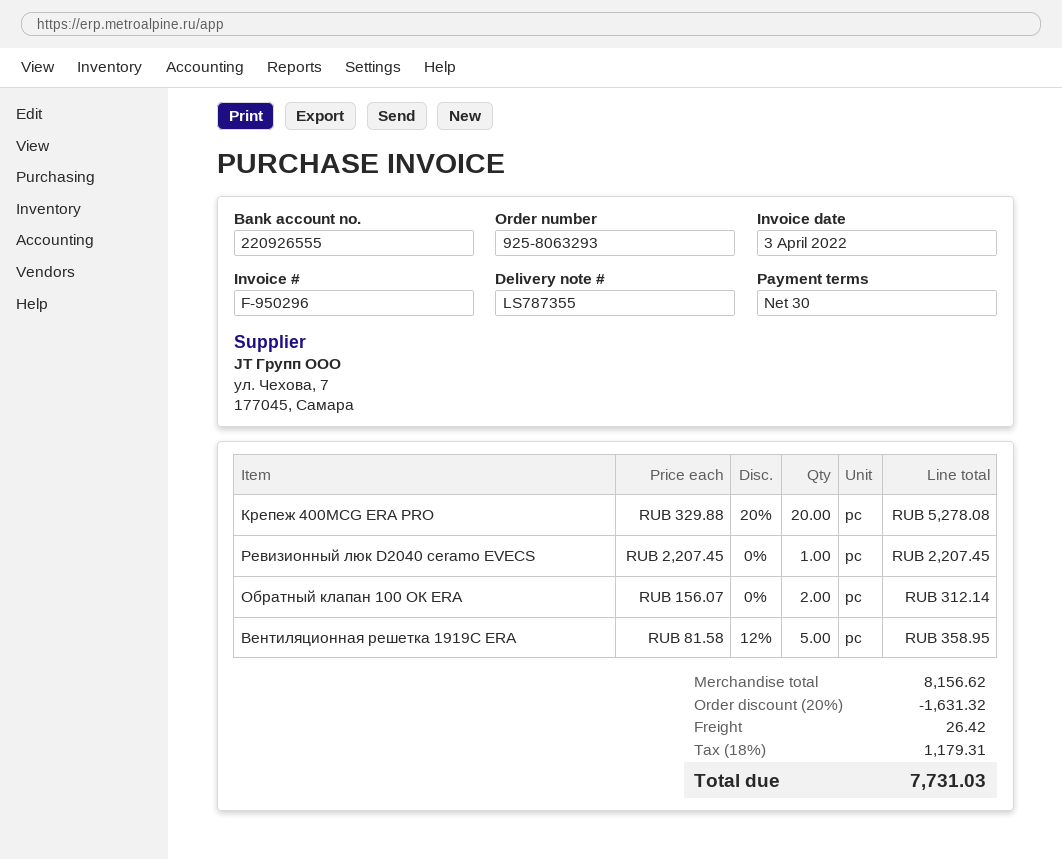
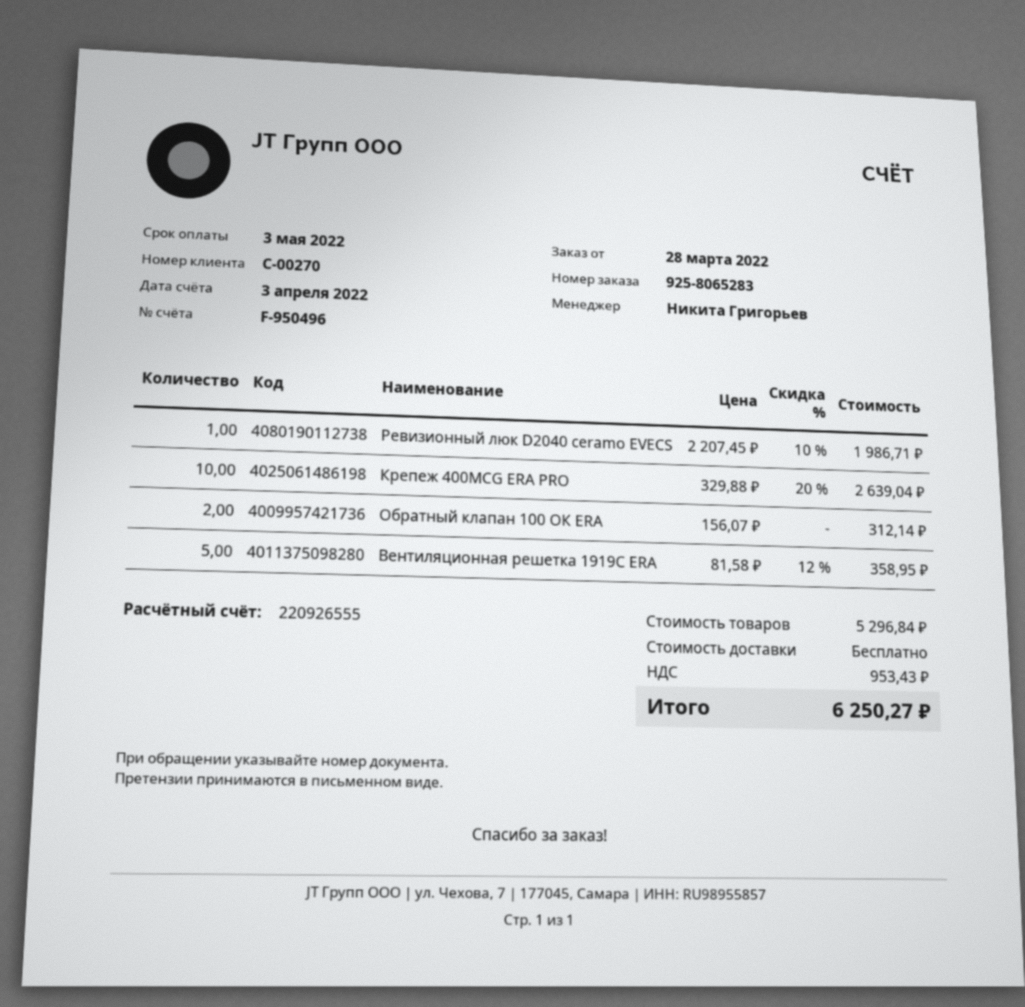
order number: 925-8063293 -> 925-8065283
invoice number: F-950296 -> F-950496
Крепеж 400MCG ERA PRO: 20 x 329.88 - 20% = 5278.08 -> 10 x 329.88 - 20% = 2639.04
Ревизионный люк D2040 ceramo EVECS: 1 x 2207.45 = 2207.45 -> 1 x 2207.45 - 10% = 1986.71
subtotal: 8156.62 -> 5296.84
discount: 20% = 1631.32 -> none
shipping: 26.42 -> 0.00
tax: 1179.31 -> 953.43
total: 7731.03 -> 6250.27

